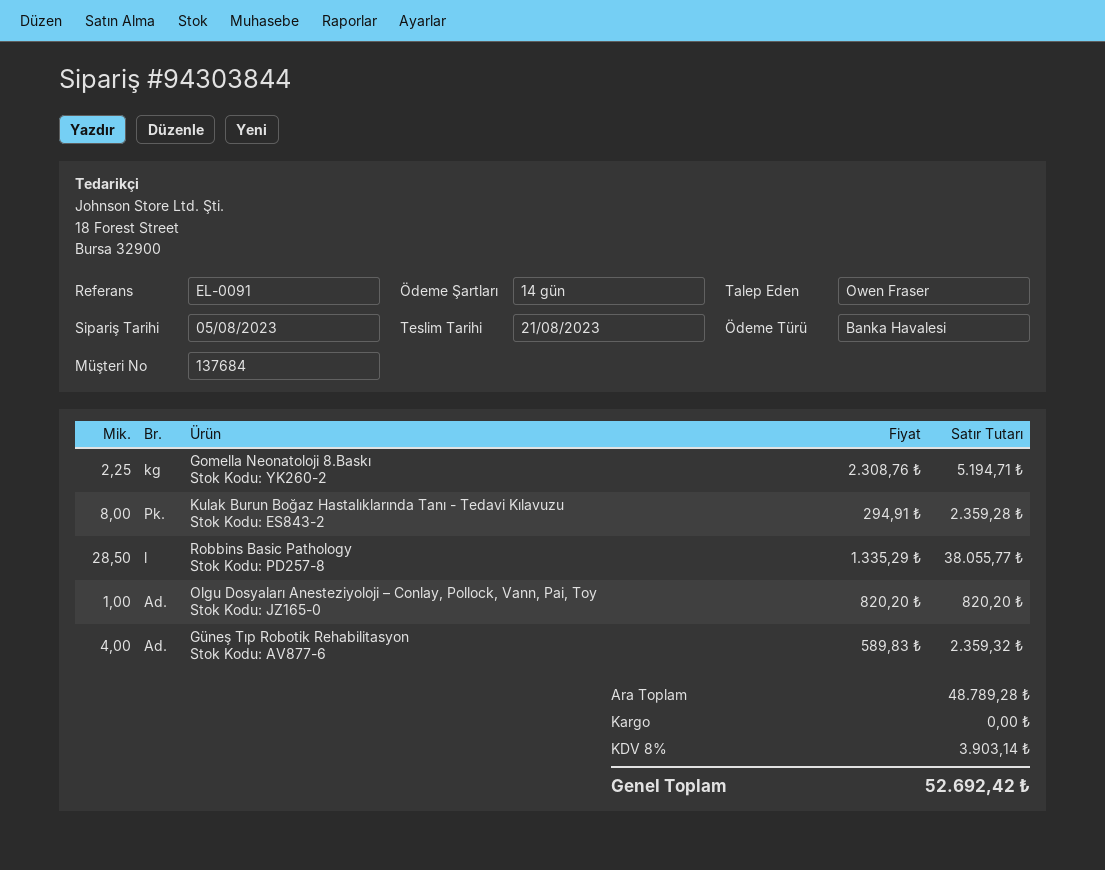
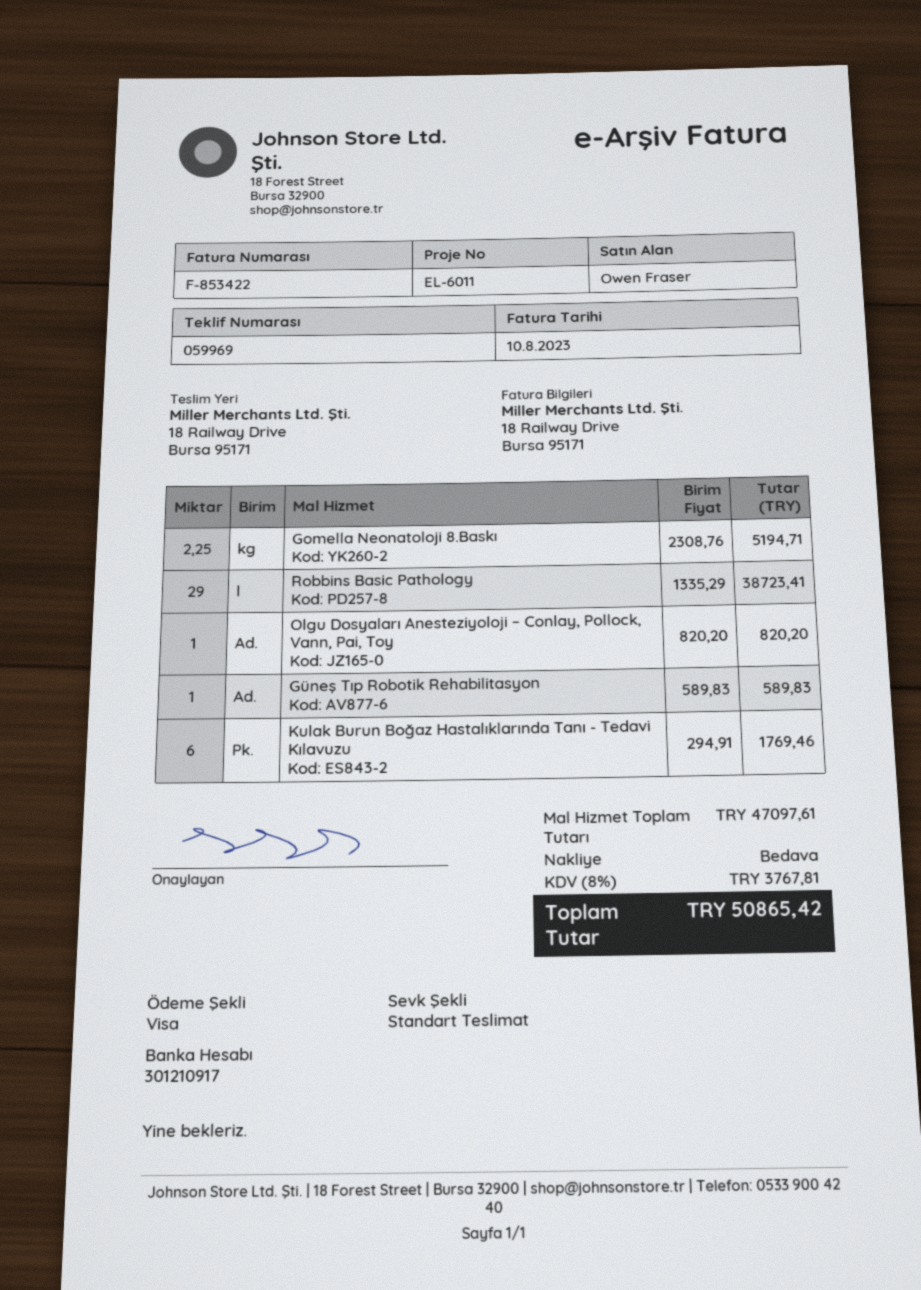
reference: EL-0091 -> EL-6011
payment method: bank transfer -> Visa
Kulak Burun Boğaz Hastalıklarında Tanı - Tedavi Kılavuzu: 8 x 294.91 = 2359.28 -> 6 x 294.91 = 1769.46
Robbins Basic Pathology: 28.5 x 1335.29 = 38055.77 -> 29 x 1335.29 = 38723.41
Güneş Tıp Robotik Rehabilitasyon: 4 x 589.83 = 2359.32 -> 1 x 589.83 = 589.83
subtotal: 48789.28 -> 47097.61
tax: 8% = 3903.14 -> 8% = 3767.81
total: 52692.42 -> 50865.42

